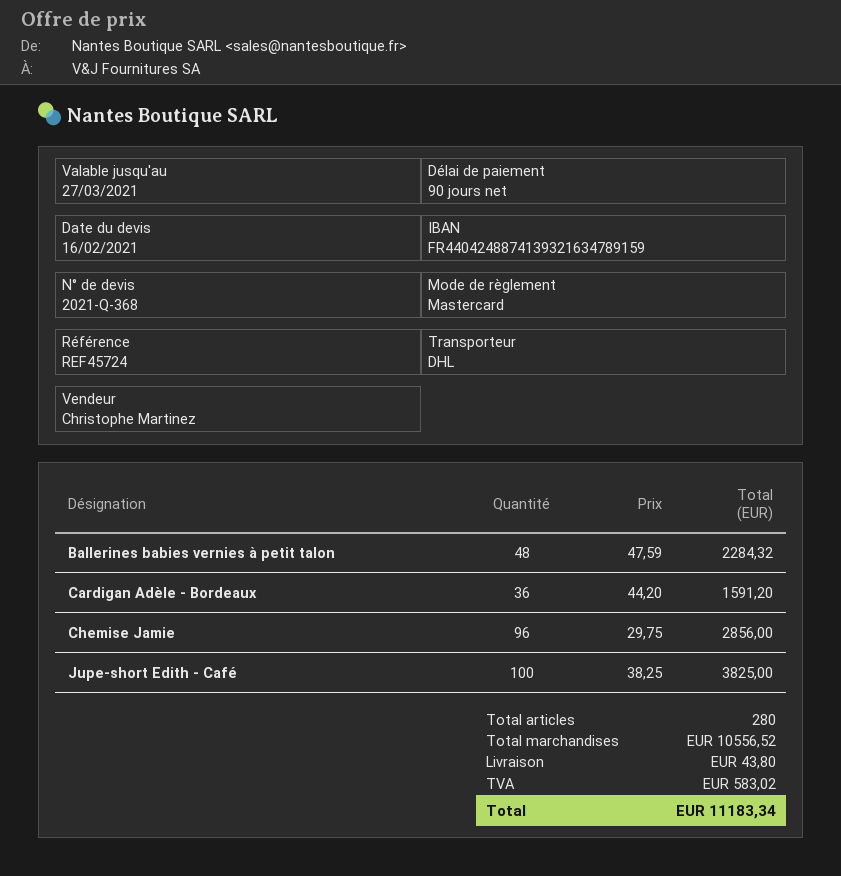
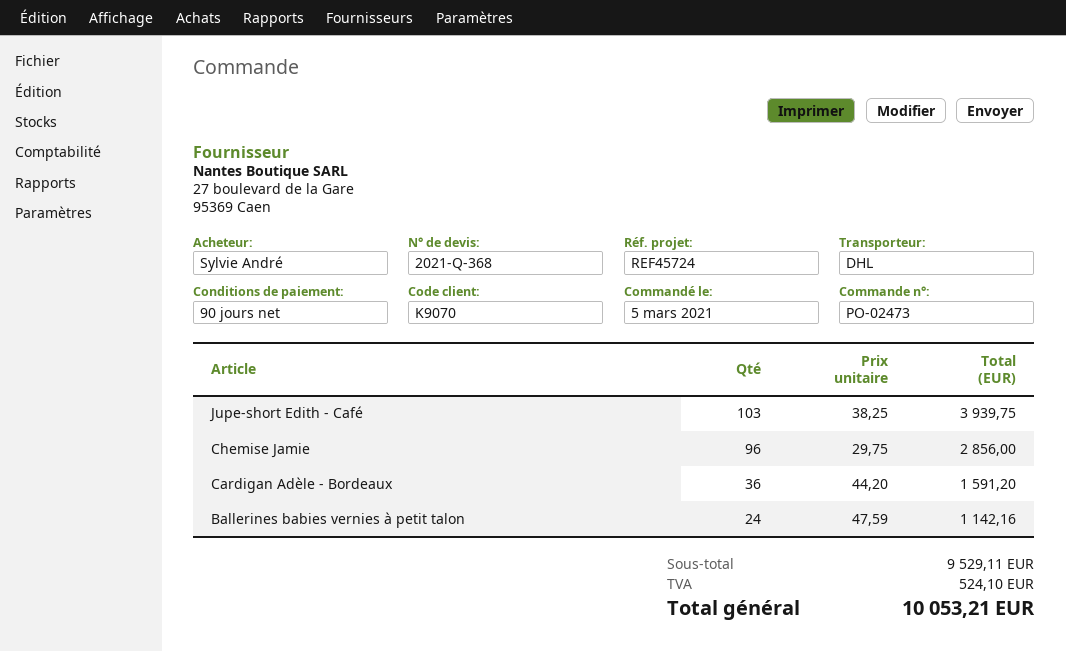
Ballerines babies vernies à petit talon: 48 x 47.59 = 2284.32 -> 24 x 47.59 = 1142.16
Jupe-short Edith - Café: 100 x 38.25 = 3825.00 -> 103 x 38.25 = 3939.75
subtotal: 10556.52 -> 9529.11
shipping: 43.80 -> none
tax: 583.02 -> 524.10
total: 11183.34 -> 10053.21

